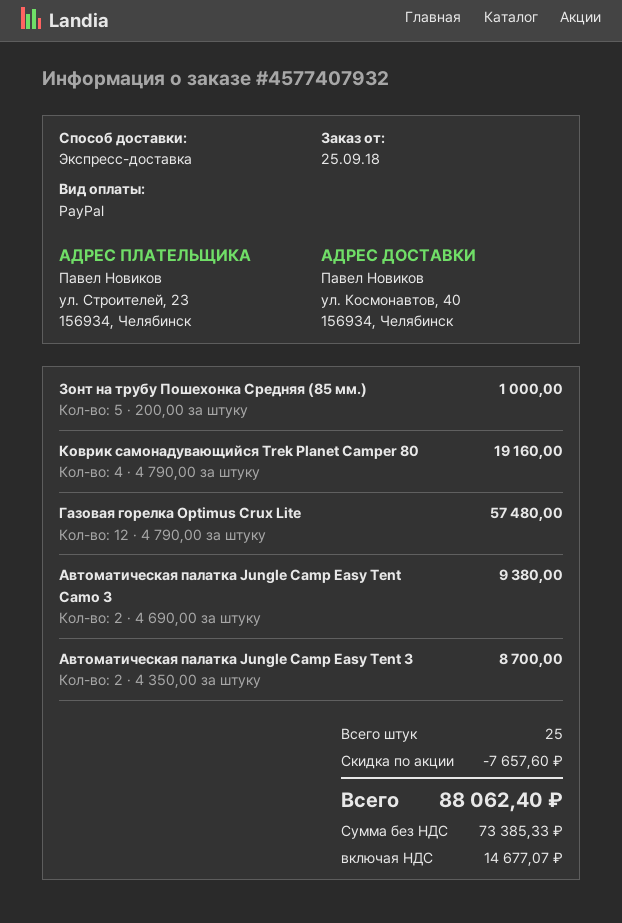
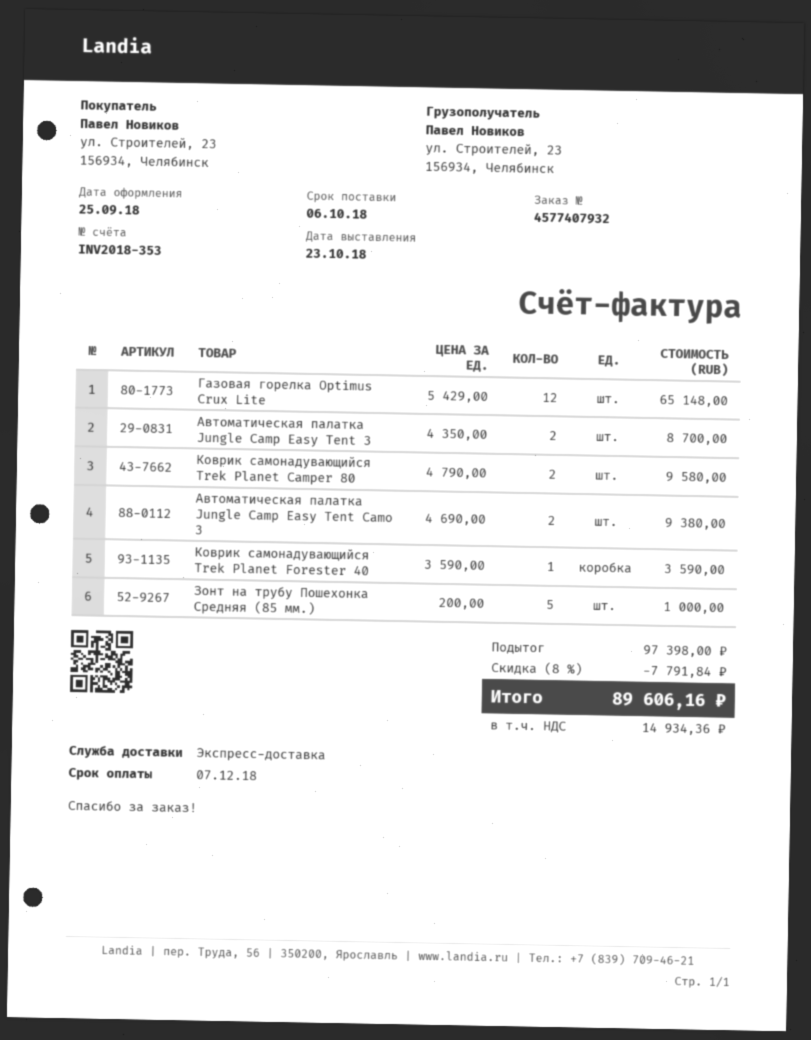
ship to: ул. Космонавтов, 40, 156934, Челябинск -> ул. Строителей, 23, 156934, Челябинск
Коврик самонадувающийся Trek Planet Camper 80: 4 x 4790.00 = 19160.00 -> 2 x 4790.00 = 9580.00
Газовая горелка Optimus Crux Lite: 12 x 4790.00 = 57480.00 -> 12 x 5429.00 = 65148.00
Коврик самонадувающийся Trek Planet Forester 40: none -> 1 x 3590.00 = 3590.00
discount: 7657.60 -> 7791.84
tax: 14677.07 -> 14934.36
total: 88062.40 -> 89606.16

